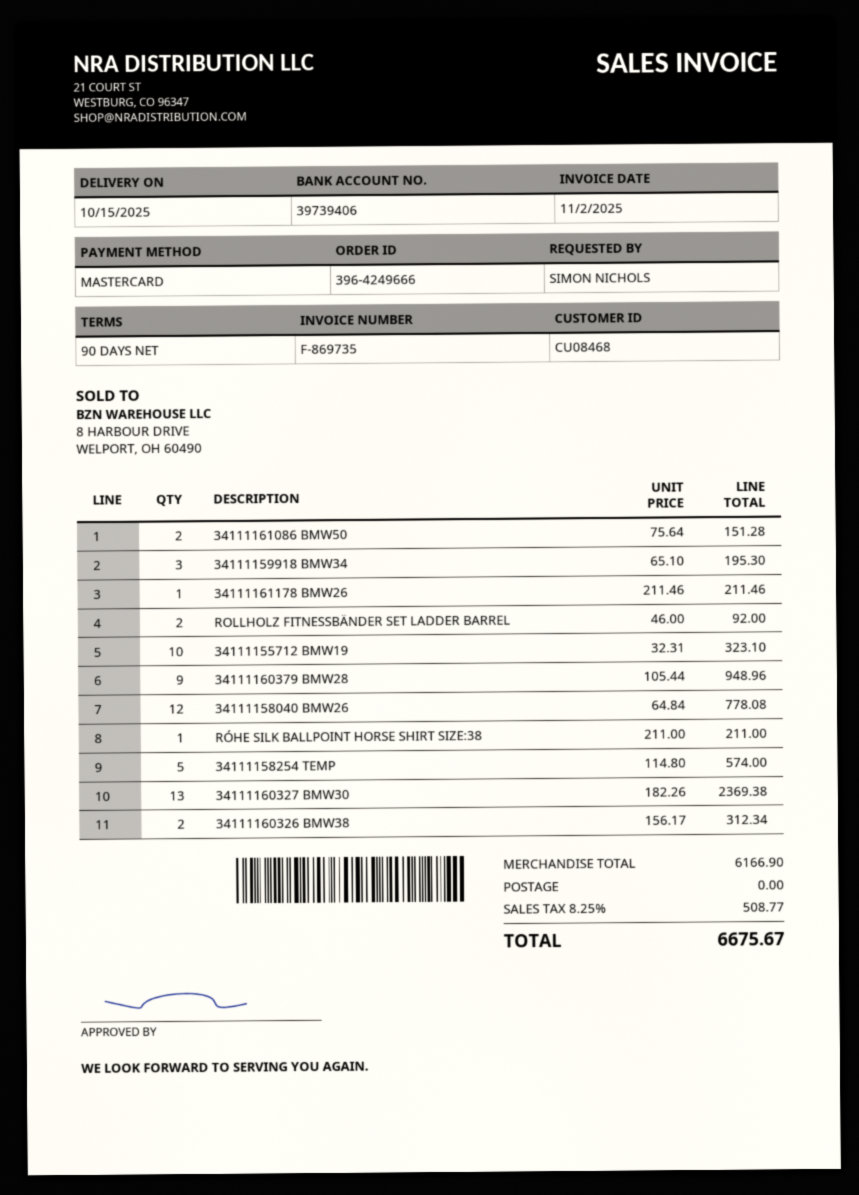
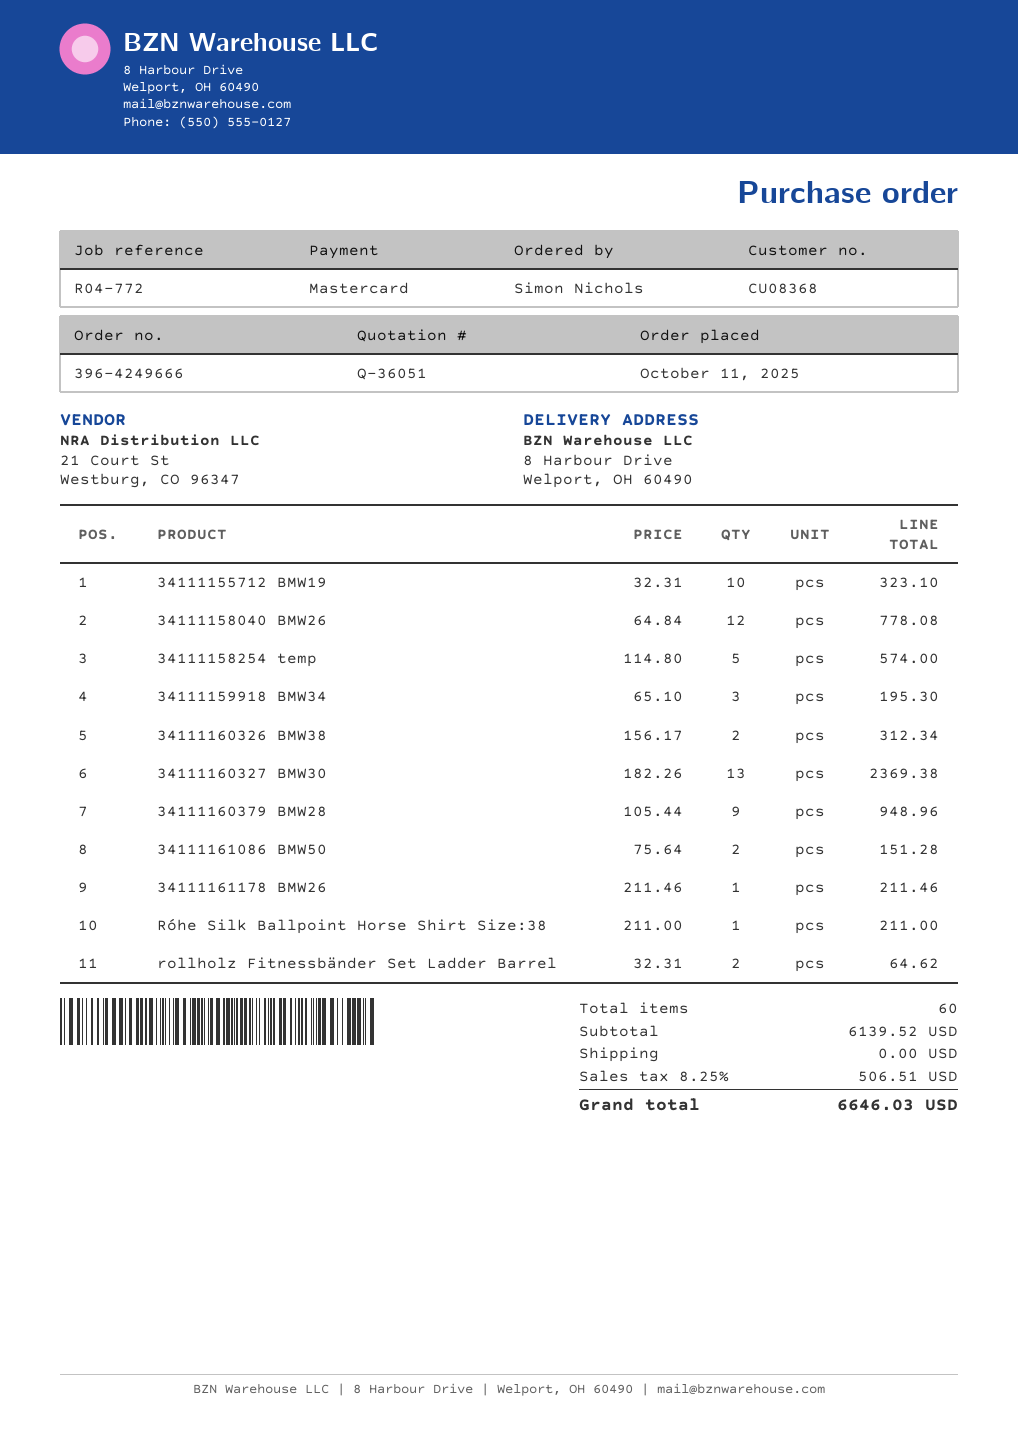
customer number: CU08468 -> CU08368
ROLLHOLZ FITNESSBÄNDER SET LADDER BARREL: 2 x 46.00 = 92.00 -> 2 x 32.31 = 64.62
subtotal: 6166.90 -> 6139.52
tax: 8.25% = 508.77 -> 8.25% = 506.51
total: 6675.67 -> 6646.03

